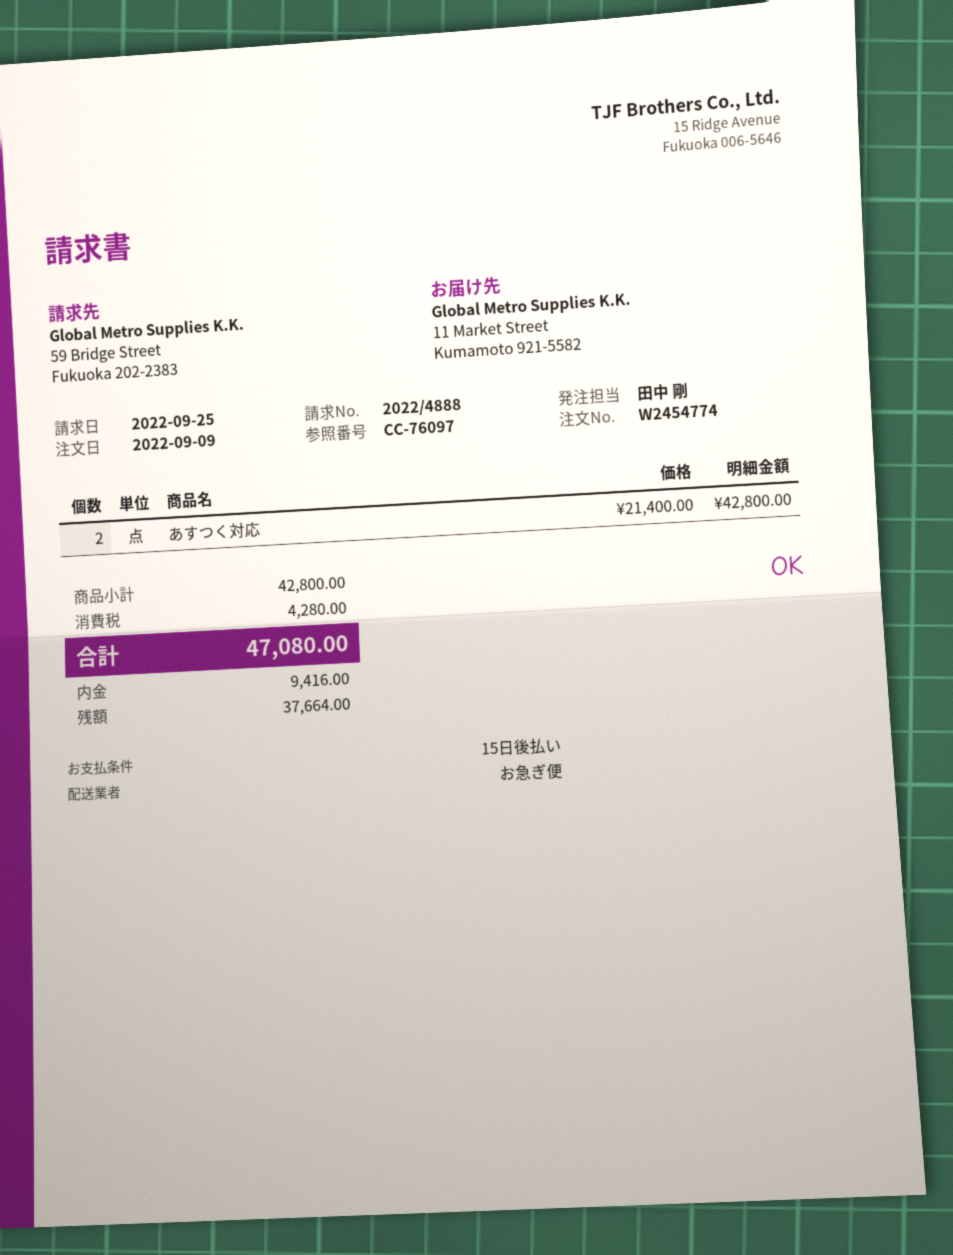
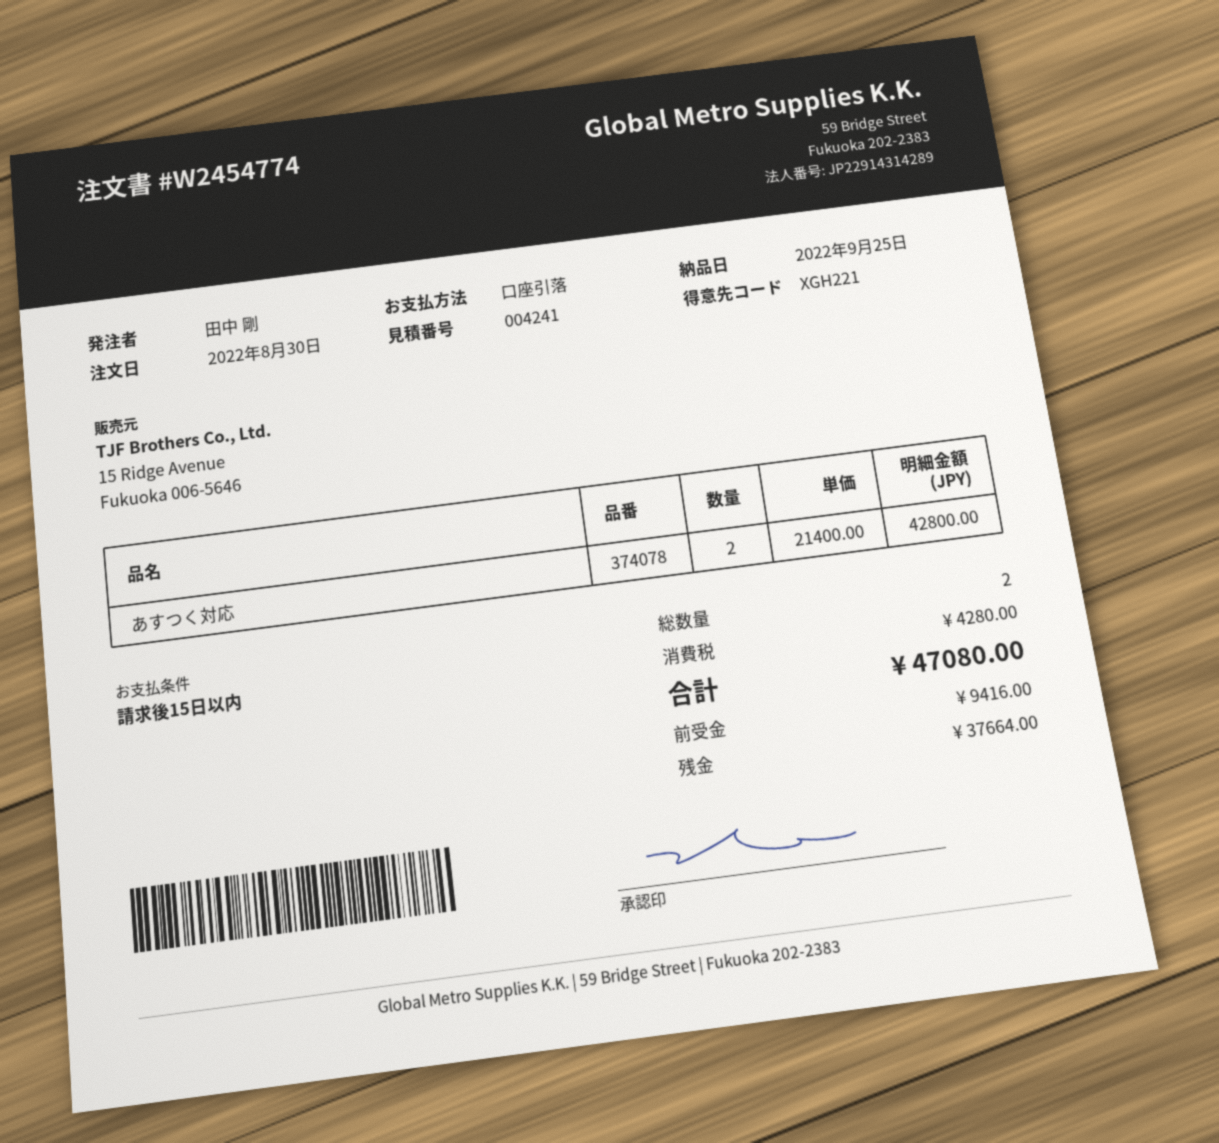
order date: 2022-09-09 -> 2022-08-30

